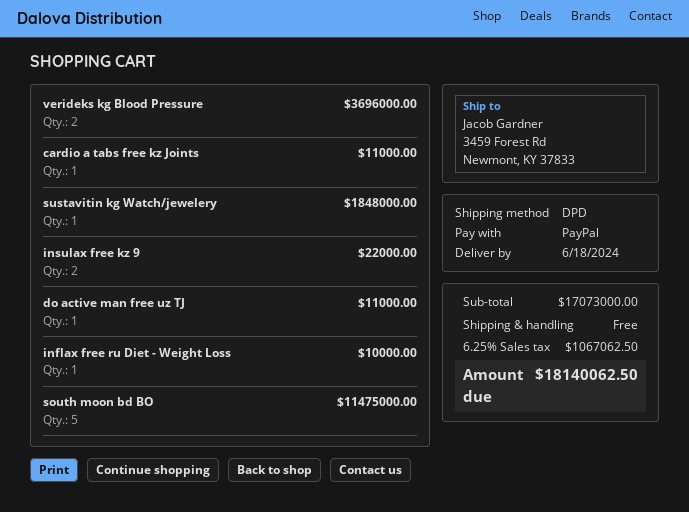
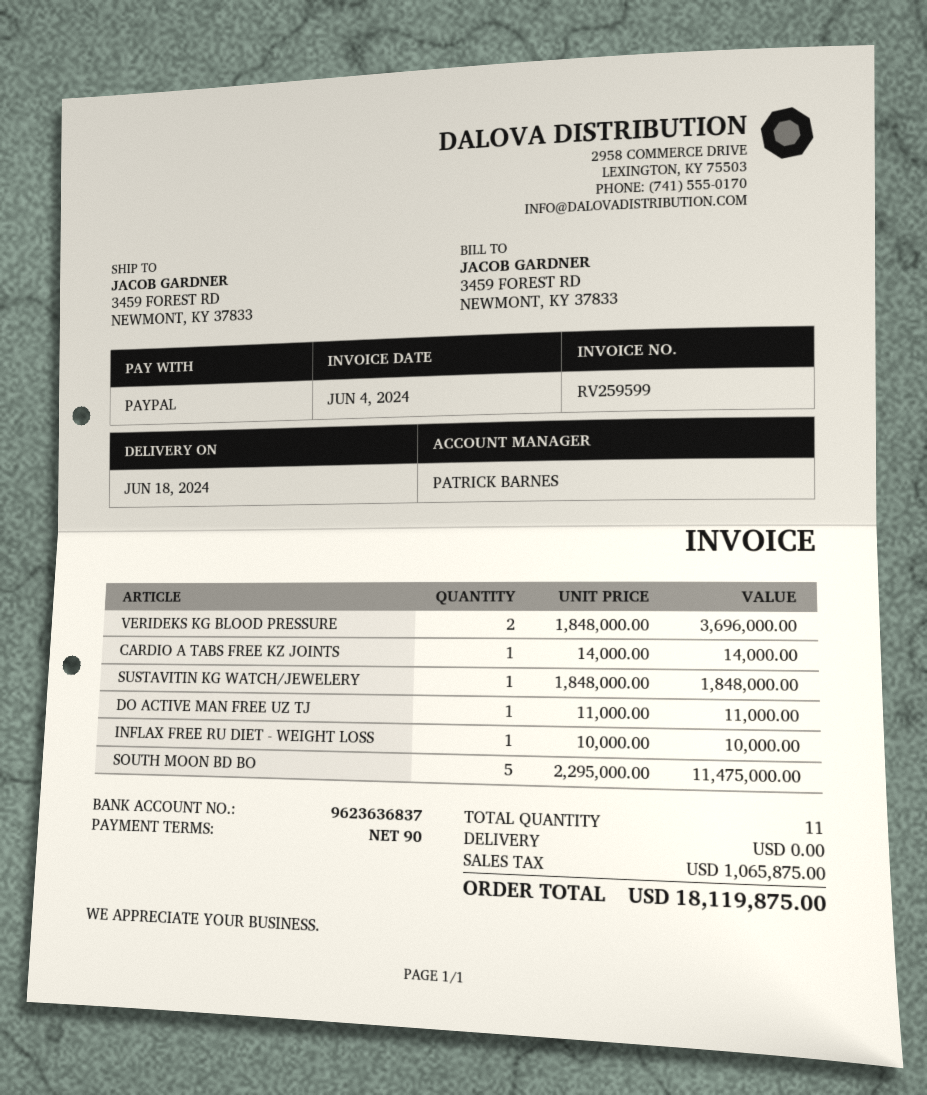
cardio a tabs free kz Joints: 1 for 11000.00 -> 1 for 14000.00
insulax free kz 9: 2 for 22000.00 -> none
tax: 1067062.50 -> 1065875.00
total: 18140062.50 -> 18119875.00

